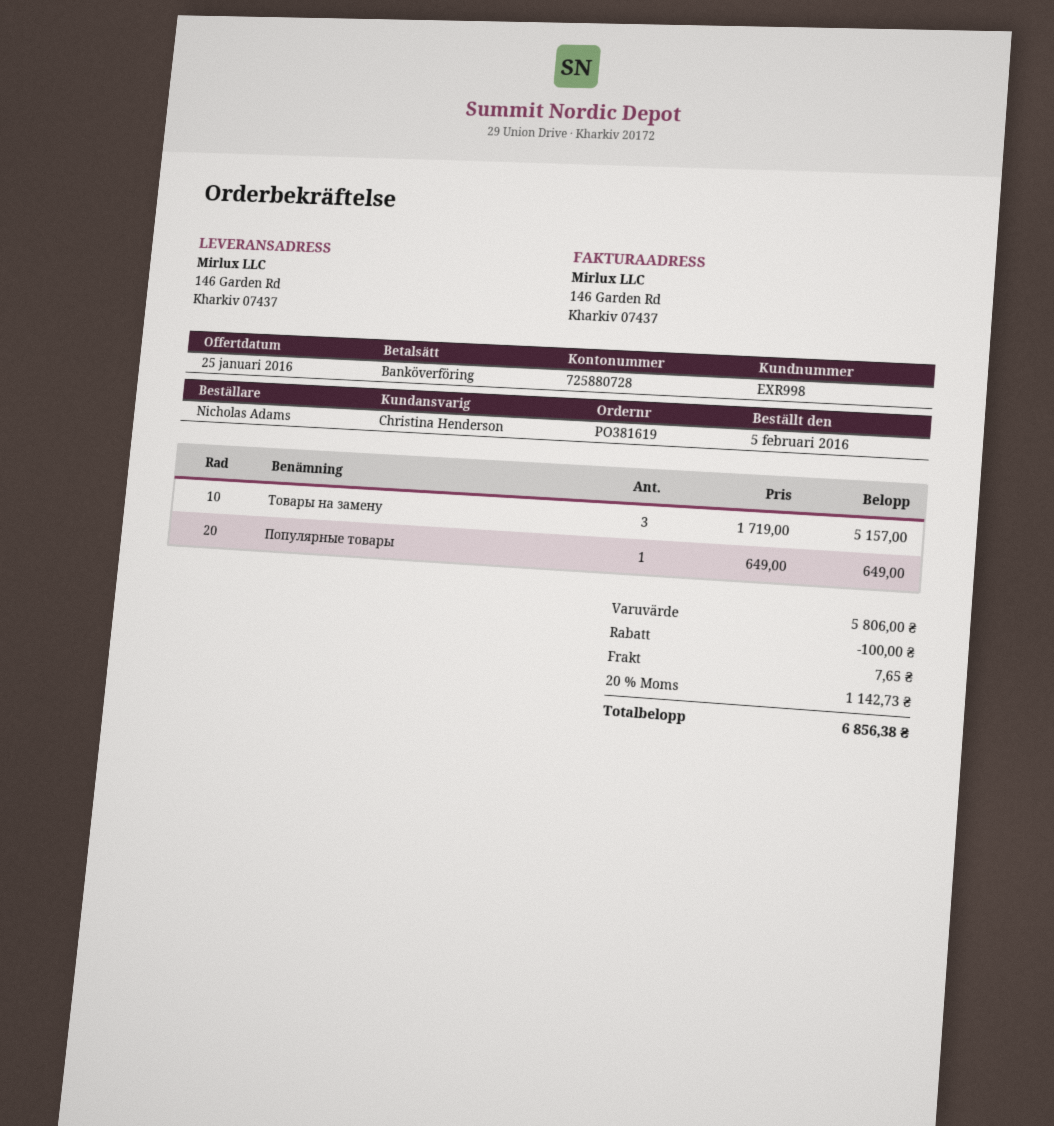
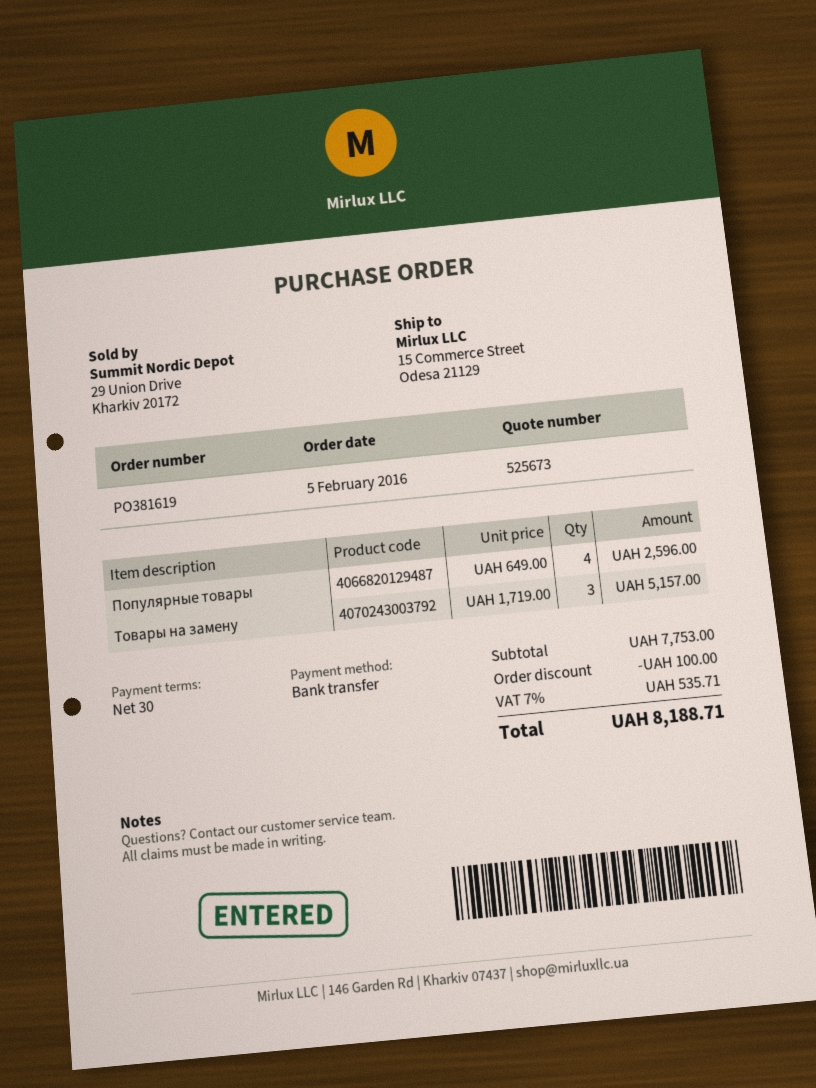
ship to: 146 Garden Rd, Kharkiv 07437 -> 15 Commerce Street, Odesa 21129
Популярные товары: 1 x 649.00 = 649.00 -> 4 x 649.00 = 2596.00
subtotal: 5806.00 -> 7753.00
shipping: 7.65 -> none
tax: 20% = 1142.73 -> 7% = 535.71
total: 6856.38 -> 8188.71

